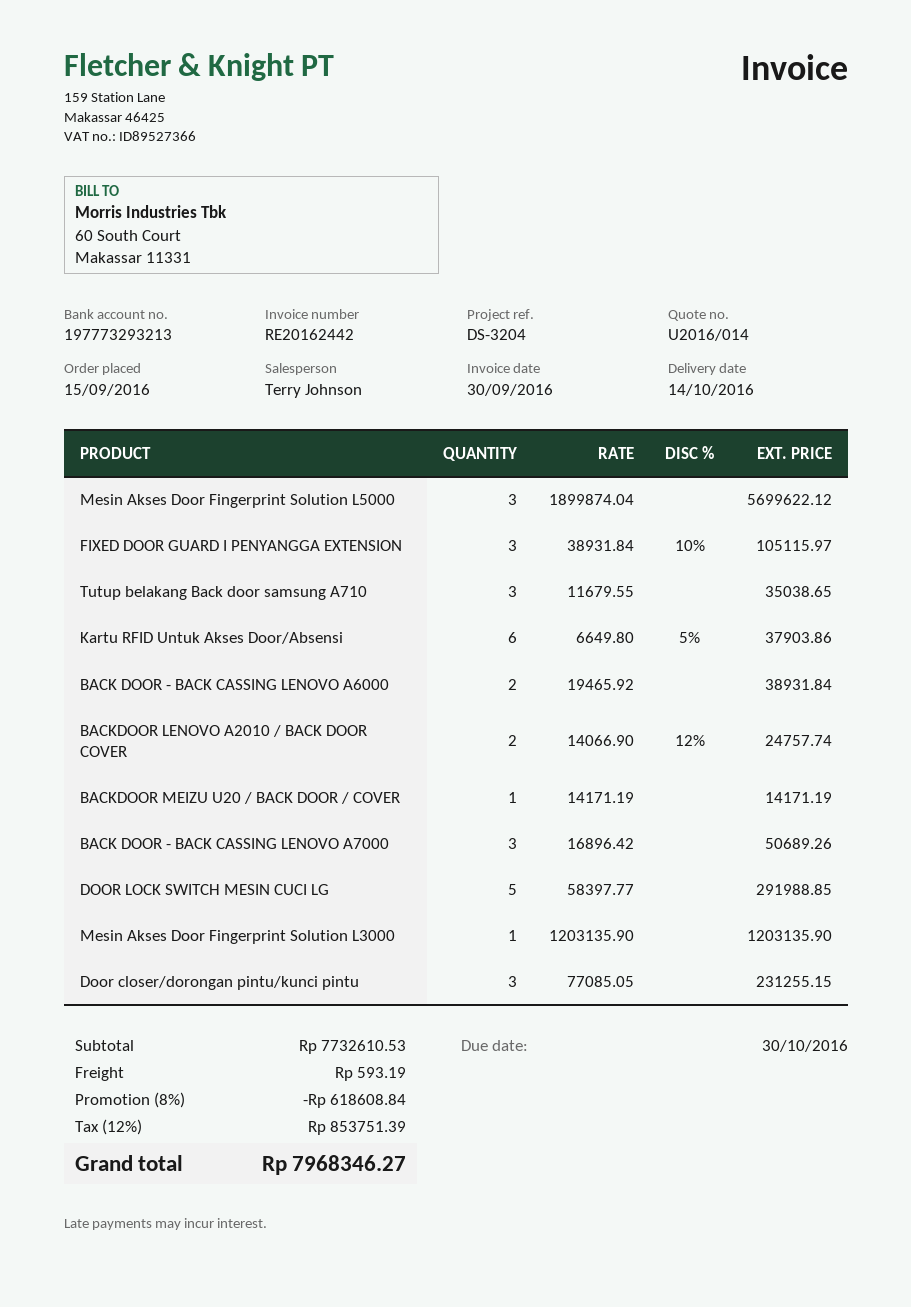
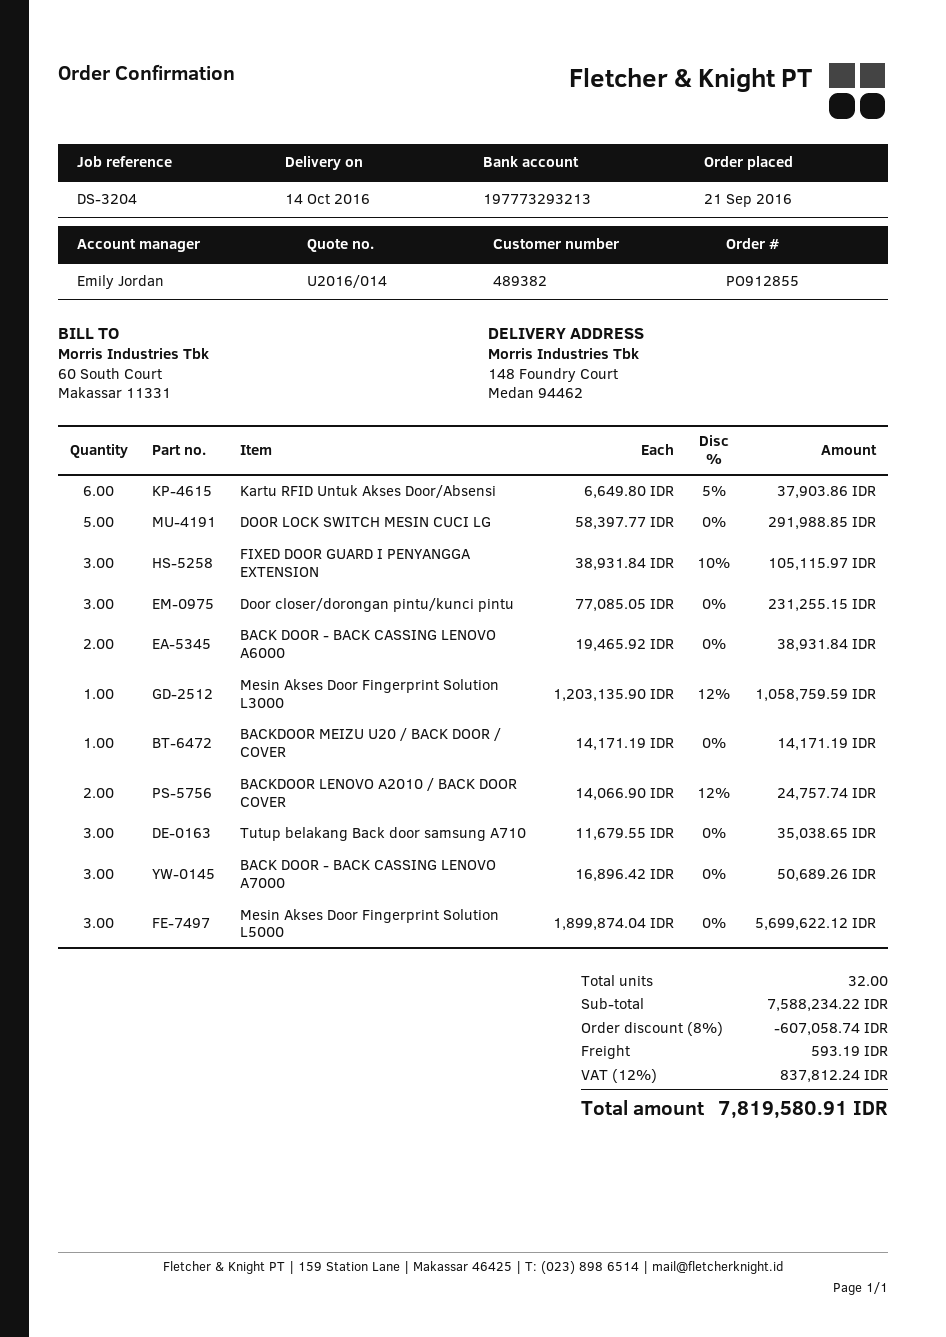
order date: 2016-09-15 -> 2016-09-21
sales rep: Terry Johnson -> Emily Jordan
Mesin Akses Door Fingerprint Solution L3000: 1 x 1203135.90 = 1203135.90 -> 1 x 1203135.90 - 12% = 1058759.59
subtotal: 7732610.53 -> 7588234.22
discount: 8% = 618608.84 -> 8% = 607058.74
tax: 12% = 853751.39 -> 12% = 837812.24
total: 7968346.27 -> 7819580.91

